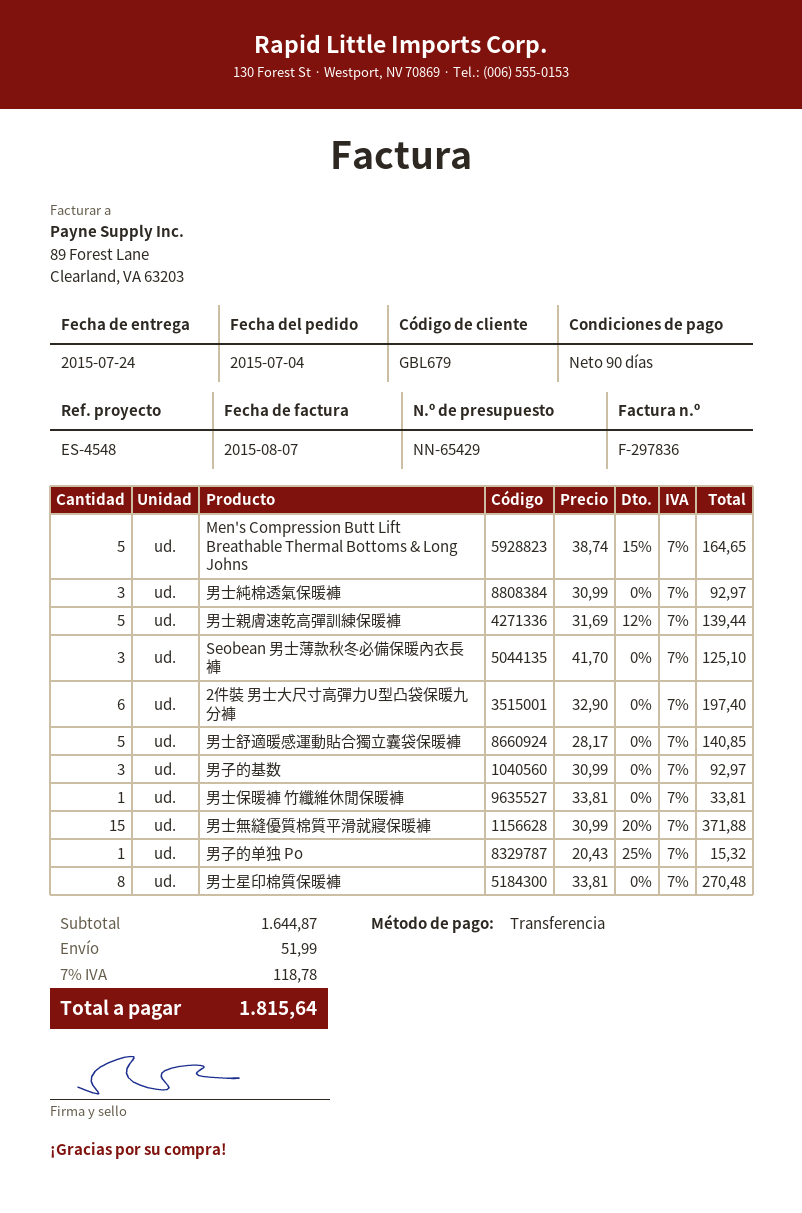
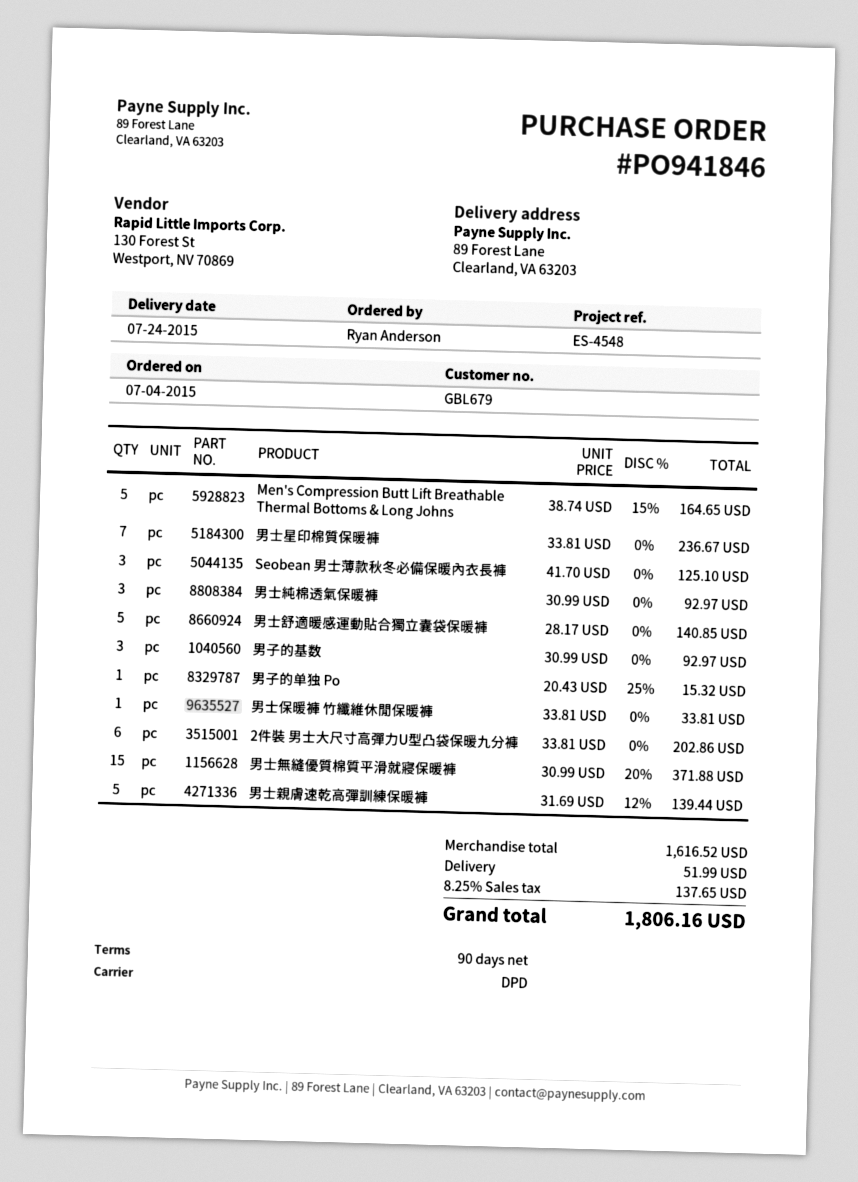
2件裝 男士大尺寸高彈力U型凸袋保暖九分褲: 6 x 32.90 = 197.40 -> 6 x 33.81 = 202.86
男士星印棉質保暖褲: 8 x 33.81 = 270.48 -> 7 x 33.81 = 236.67
subtotal: 1644.87 -> 1616.52
tax: 7% = 118.78 -> 8.25% = 137.65
total: 1815.64 -> 1806.16

